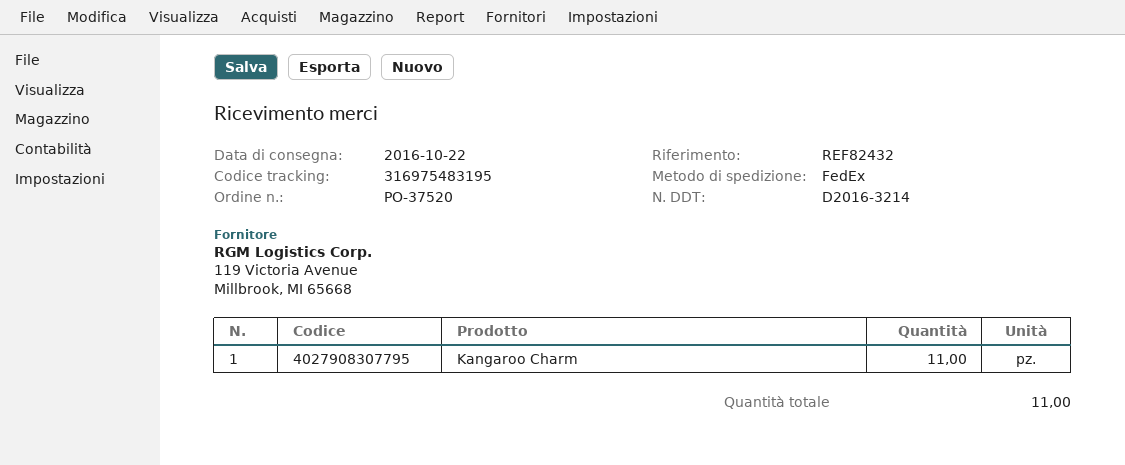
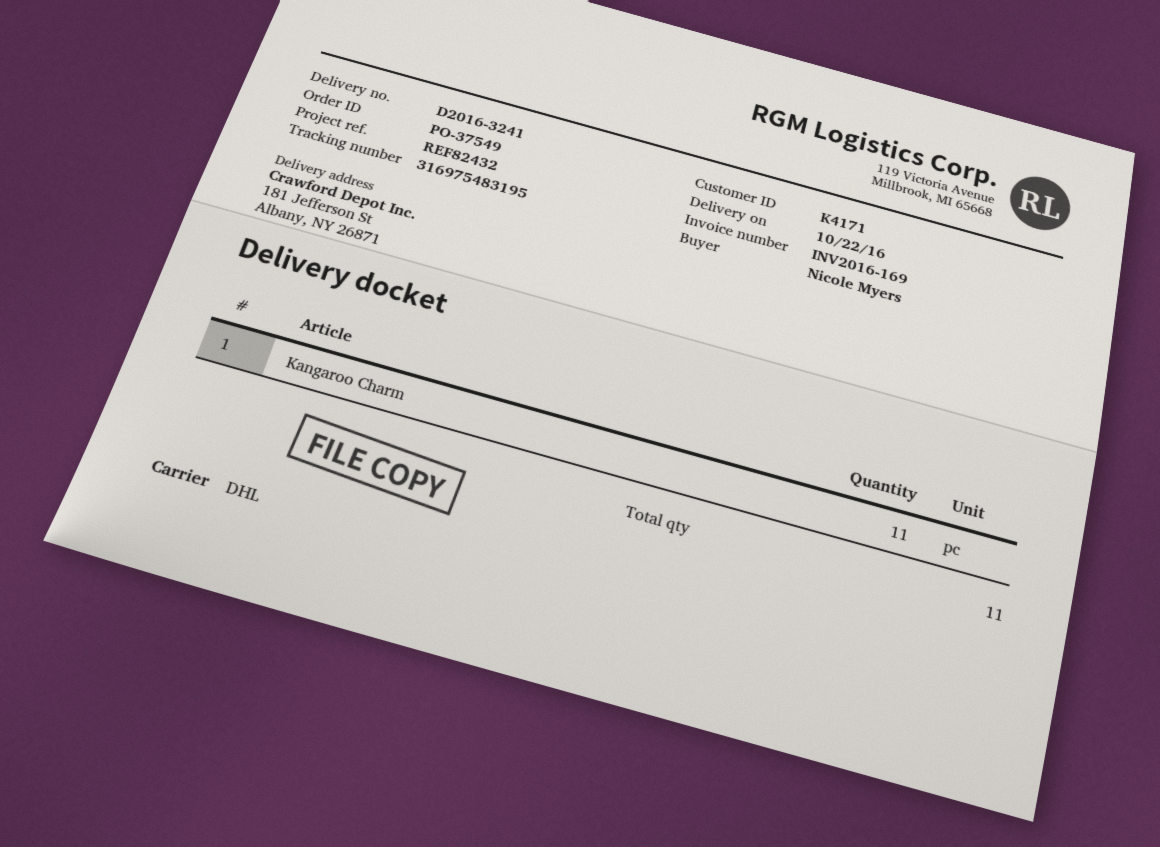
order number: PO-37520 -> PO-37549
delivery note number: D2016-3214 -> D2016-3241
shipping method: FedEx -> DHL

